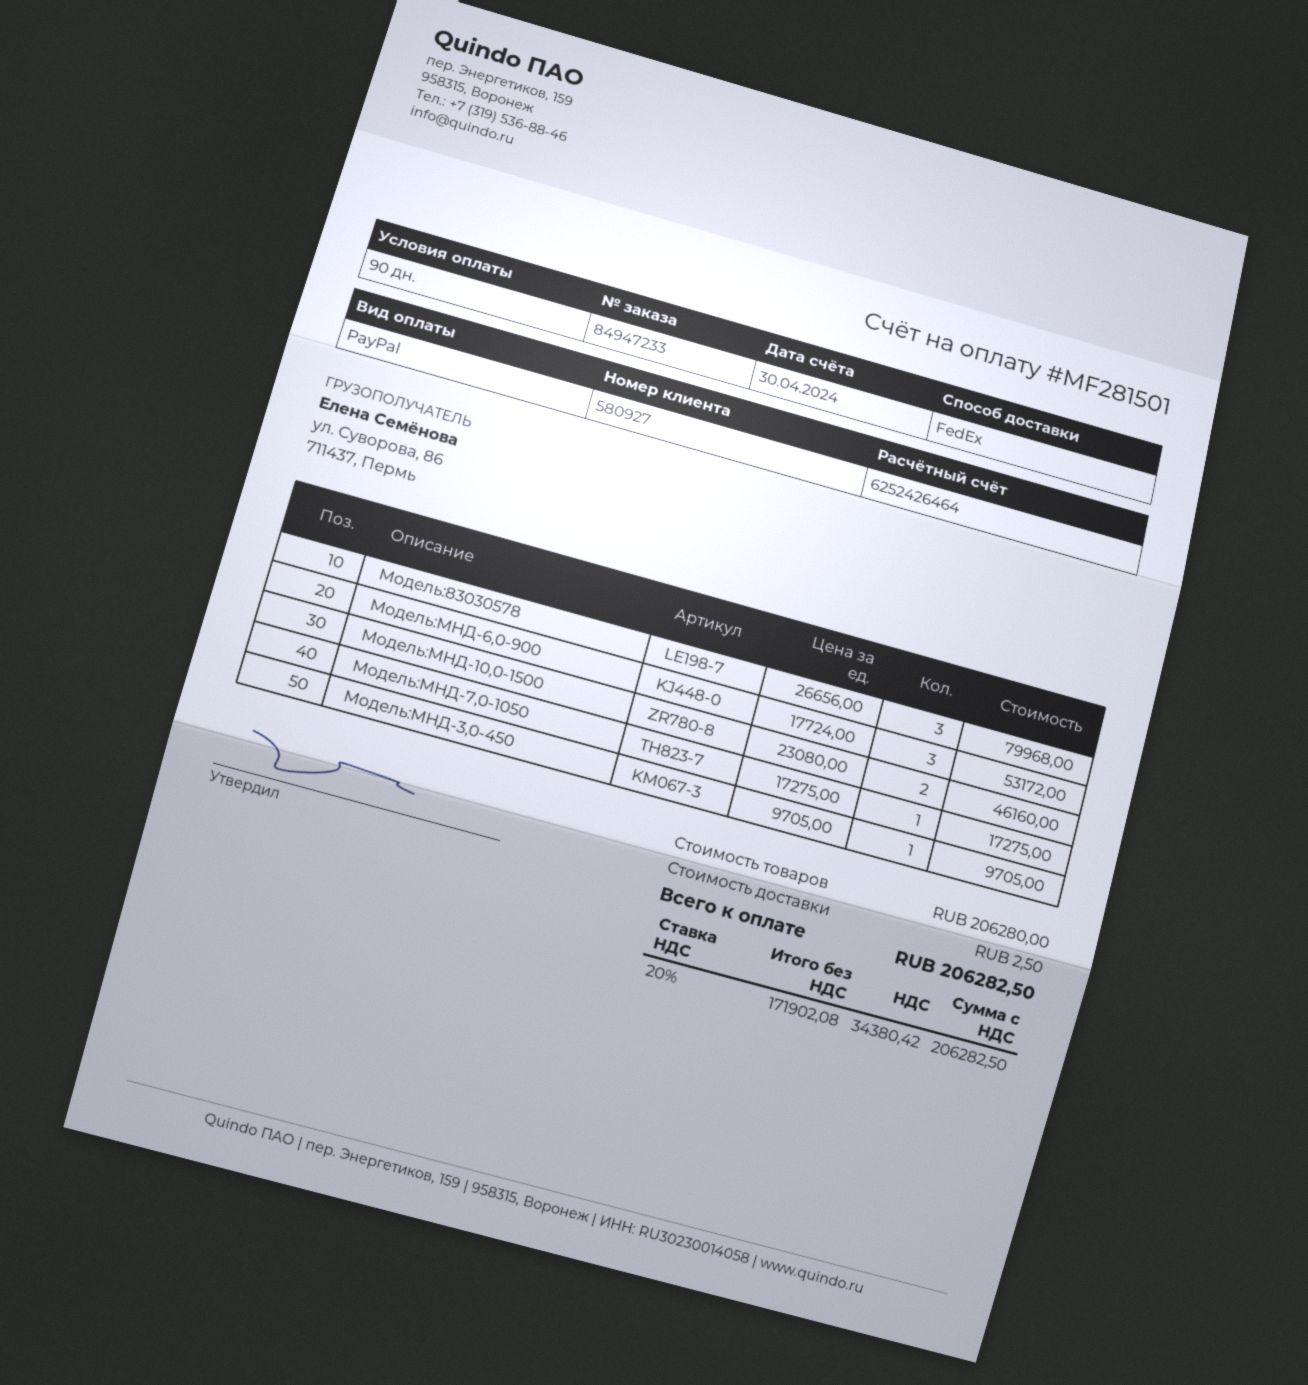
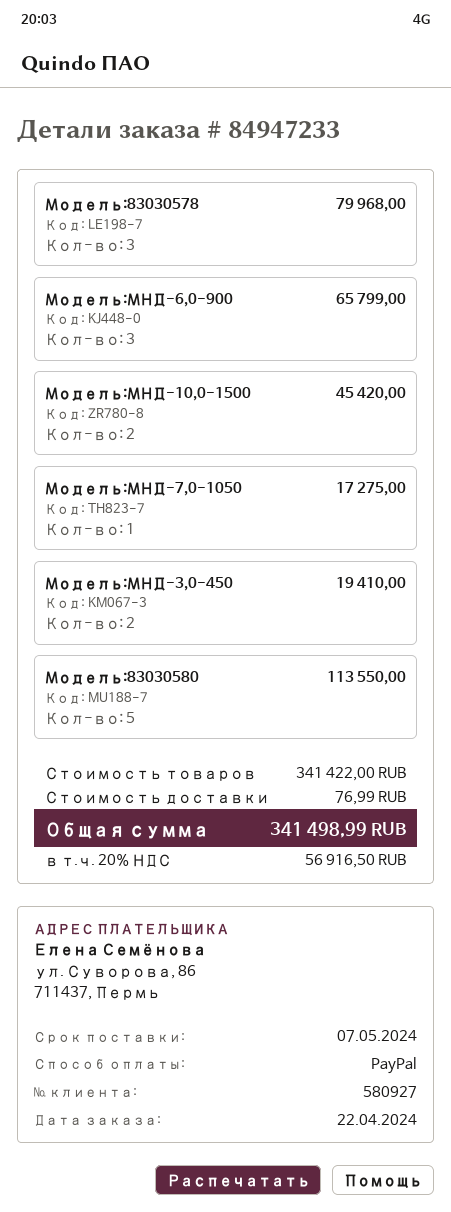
Модель:МНД-6,0-900: 3 for 53172.00 -> 3 for 65799.00
Модель:МНД-10,0-1500: 2 for 46160.00 -> 2 for 45420.00
Модель:МНД-3,0-450: 1 for 9705.00 -> 2 for 19410.00
Модель:83030580: none -> 5 for 113550.00
subtotal: 206280.00 -> 341422.00
shipping: 2.50 -> 76.99
tax: 20% = 34380.42 -> 20% = 56916.50
total: 206282.50 -> 341498.99

